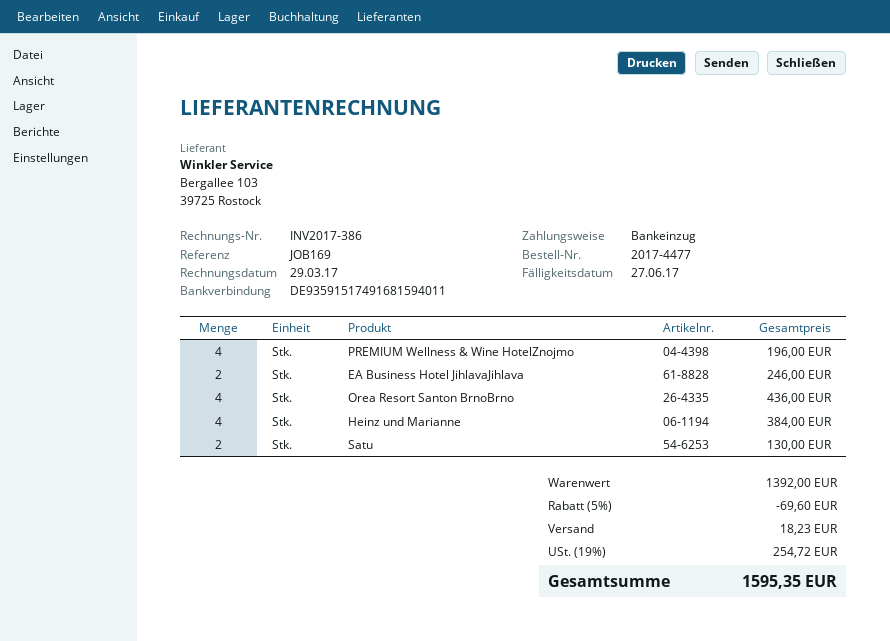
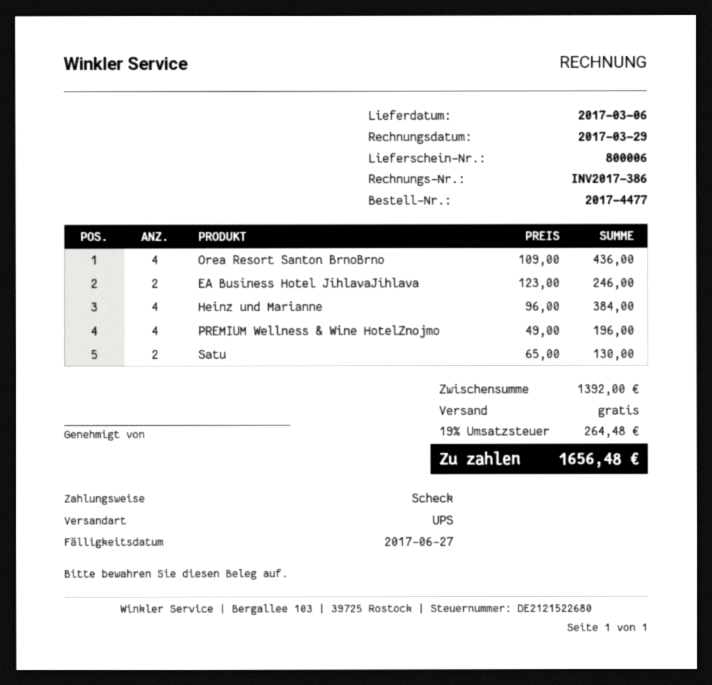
payment method: direct debit -> cheque
discount: 5% = 69.60 -> none
shipping: 18.23 -> 0.00
tax: 19% = 254.72 -> 19% = 264.48
total: 1595.35 -> 1656.48

